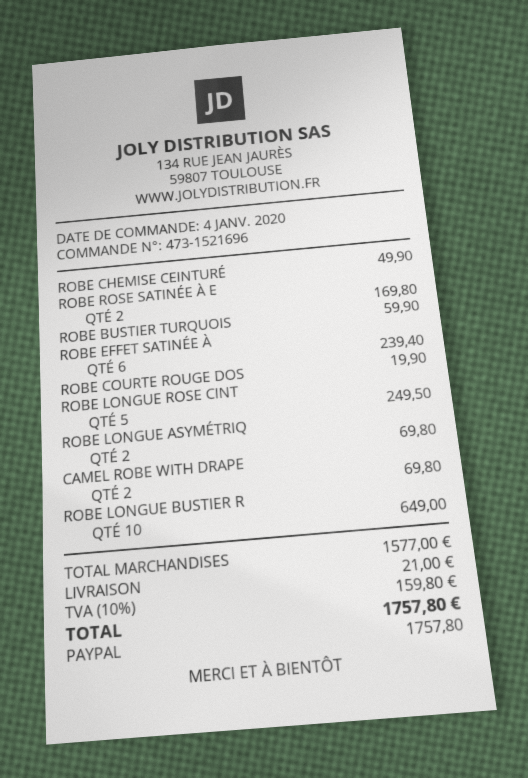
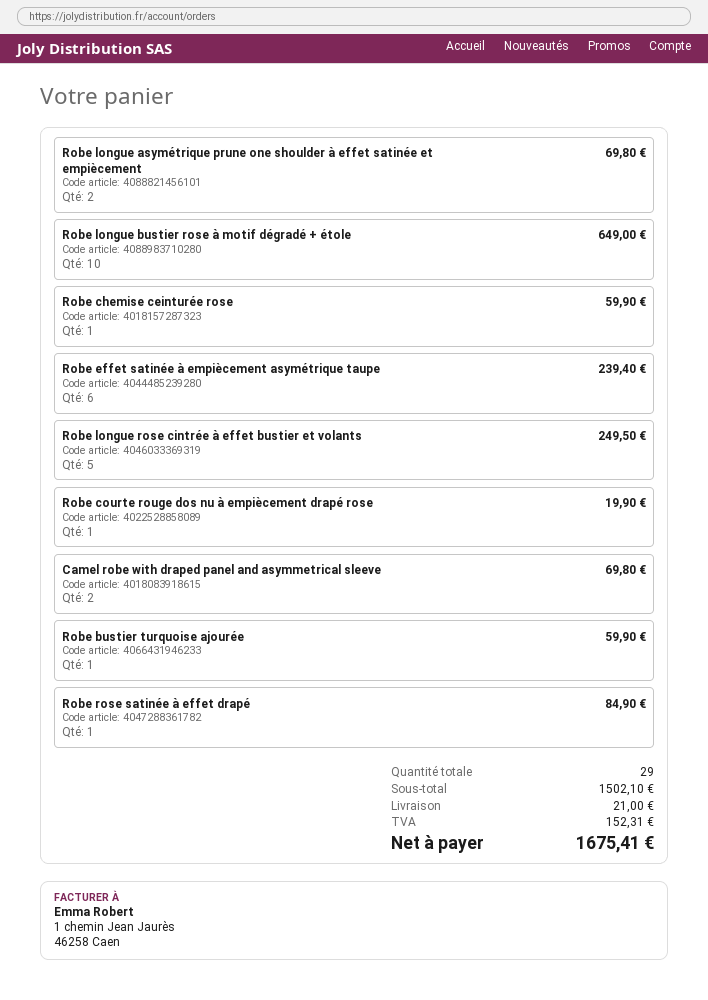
ROBE CHEMISE CEINTURÉ: 1 for 49.90 -> 1 for 59.90
ROBE ROSE SATINÉE À E: 2 for 169.80 -> 1 for 84.90
subtotal: 1577.00 -> 1502.10
tax: 159.80 -> 152.31
total: 1757.80 -> 1675.41

